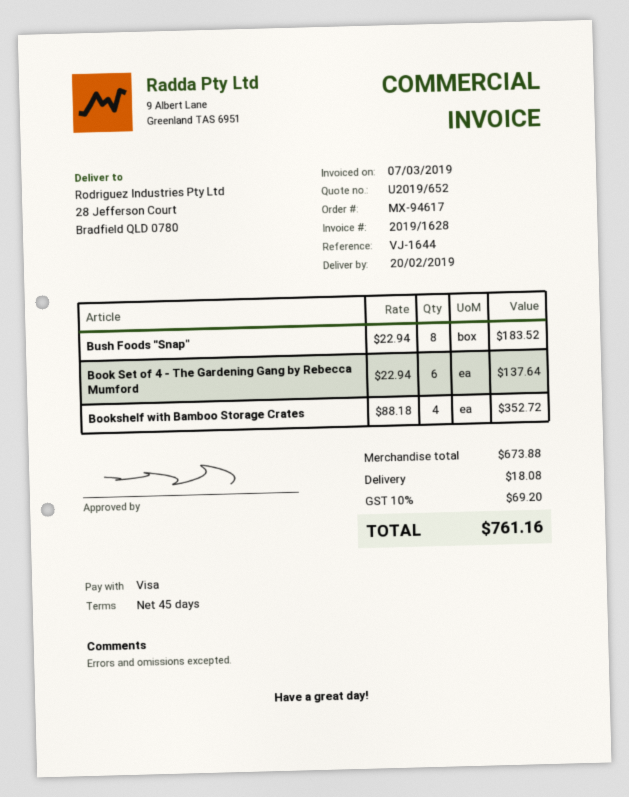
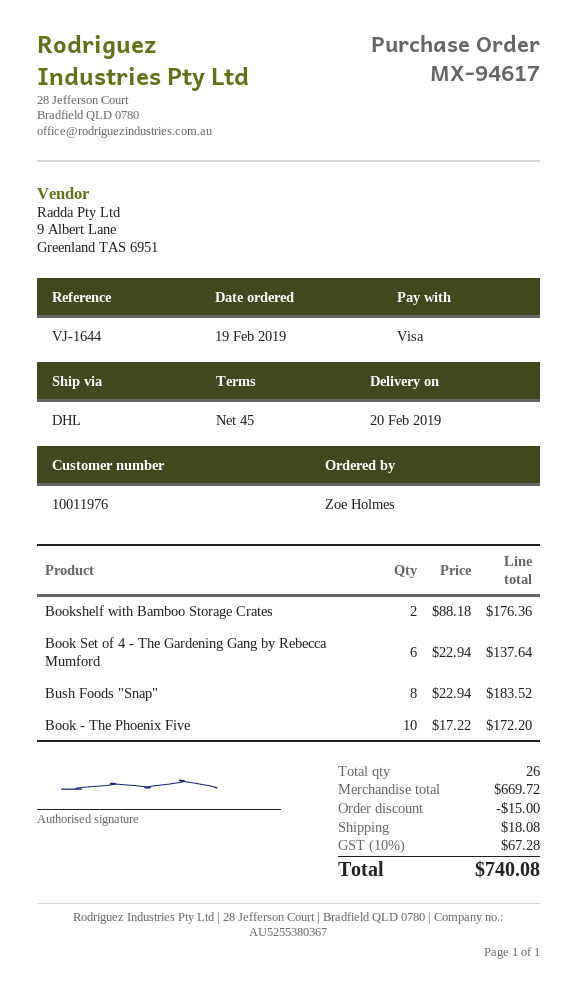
Bookshelf with Bamboo Storage Crates: 4 x 88.18 = 352.72 -> 2 x 88.18 = 176.36
Book - The Phoenix Five: none -> 10 x 17.22 = 172.20
subtotal: 673.88 -> 669.72
discount: none -> 15.00
tax: 10% = 69.20 -> 10% = 67.28
total: 761.16 -> 740.08

